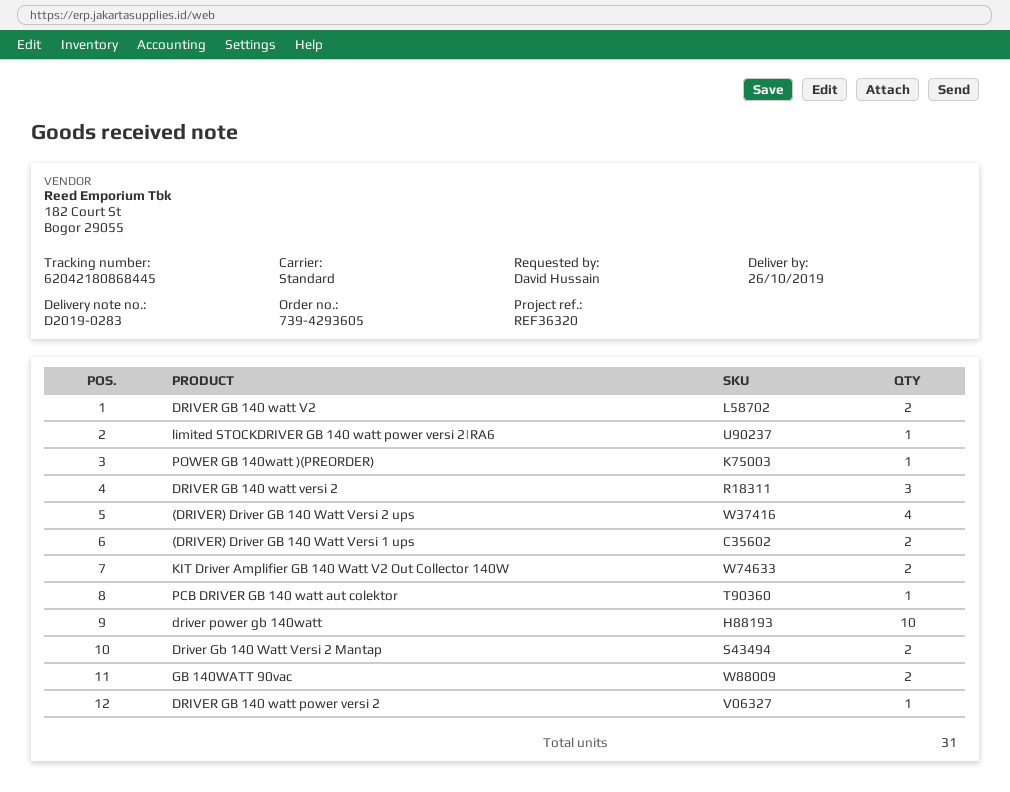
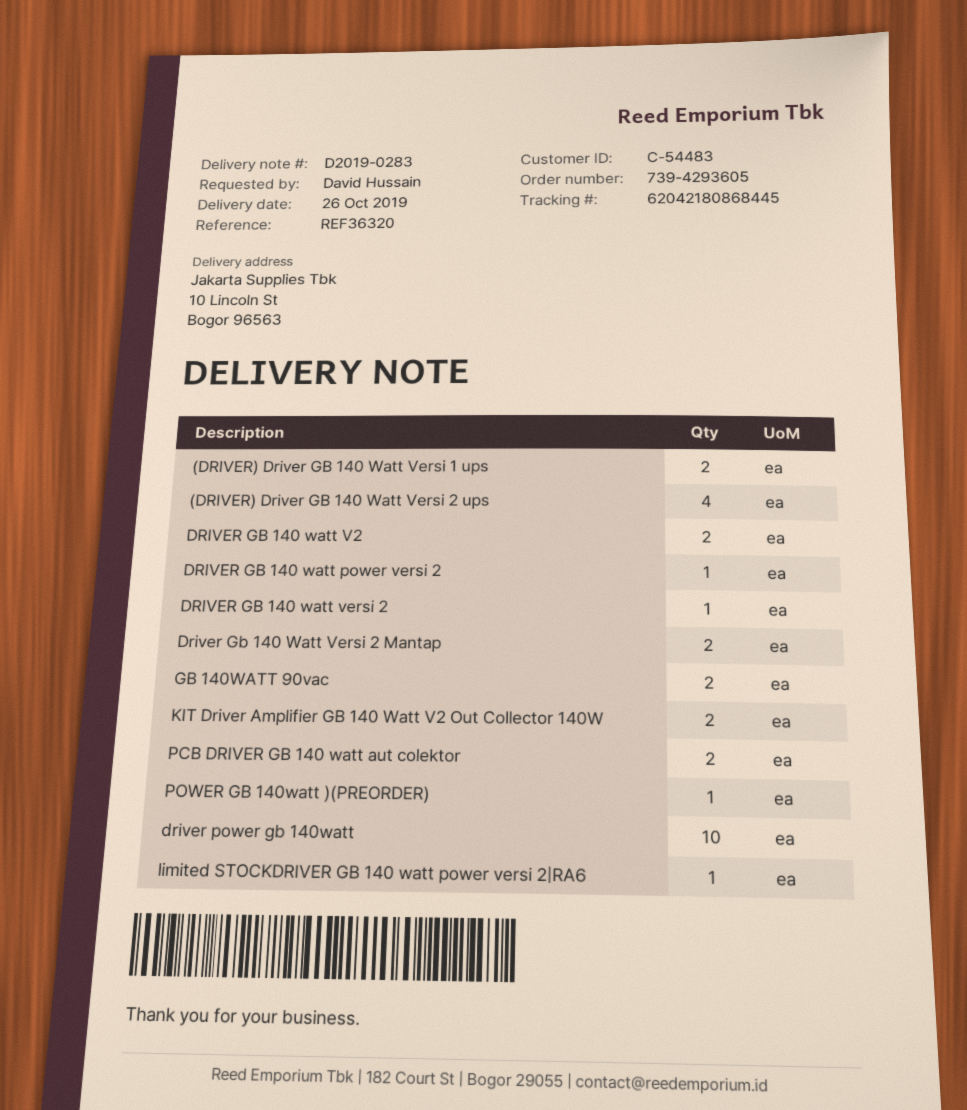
DRIVER GB 140 watt versi 2: 3 -> 1
PCB DRIVER GB 140 watt aut colektor: 1 -> 2

